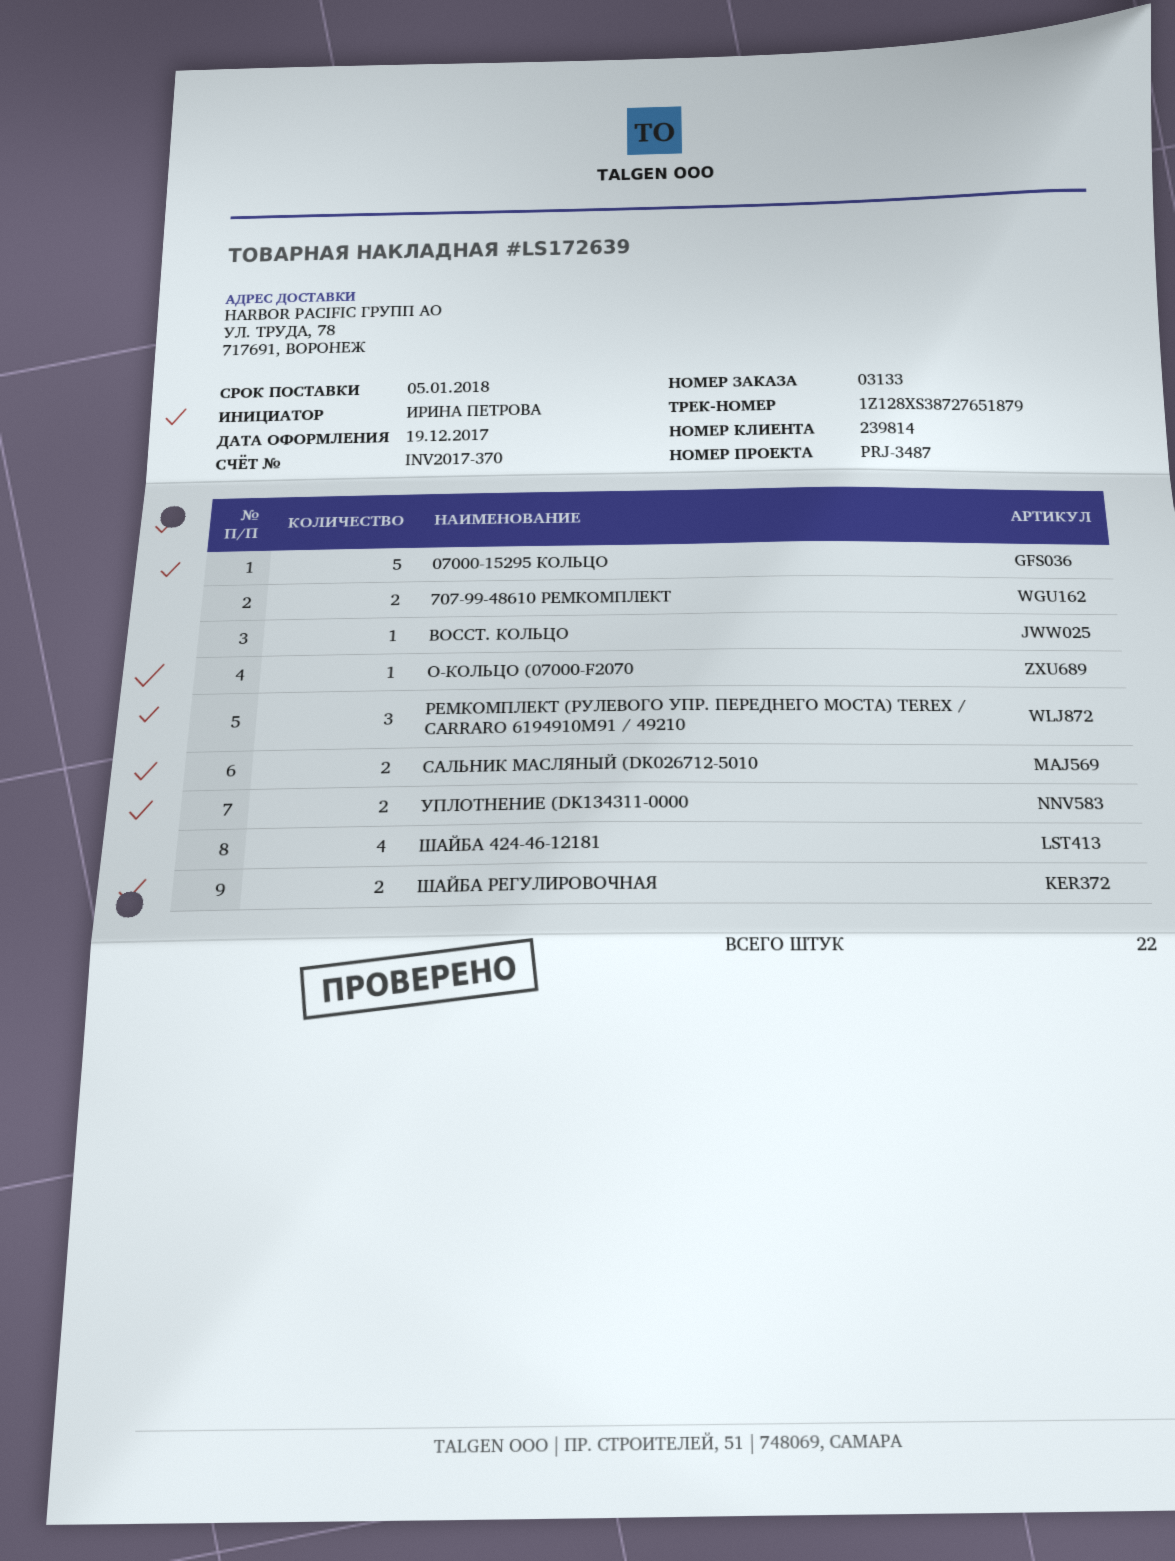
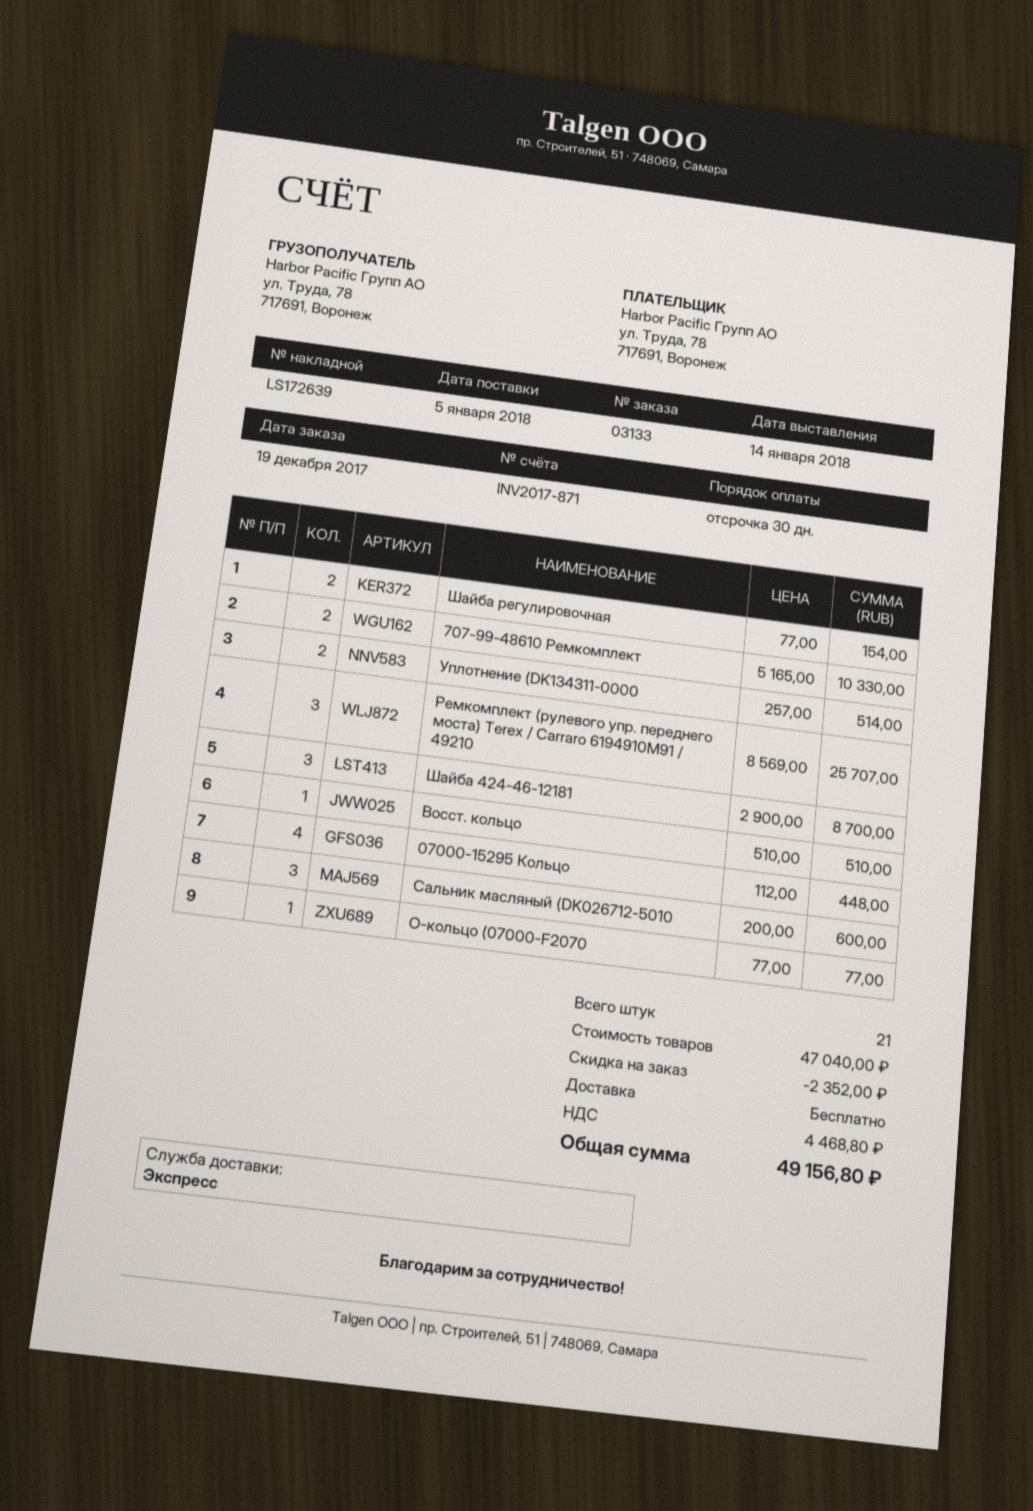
invoice number: INV2017-370 -> INV2017-871
07000-15295 КОЛЬЦО: 5 -> 4
САЛЬНИК МАСЛЯНЫЙ (DK026712-5010: 2 -> 3
ШАЙБА 424-46-12181: 4 -> 3
total quantity: 22 -> 21

